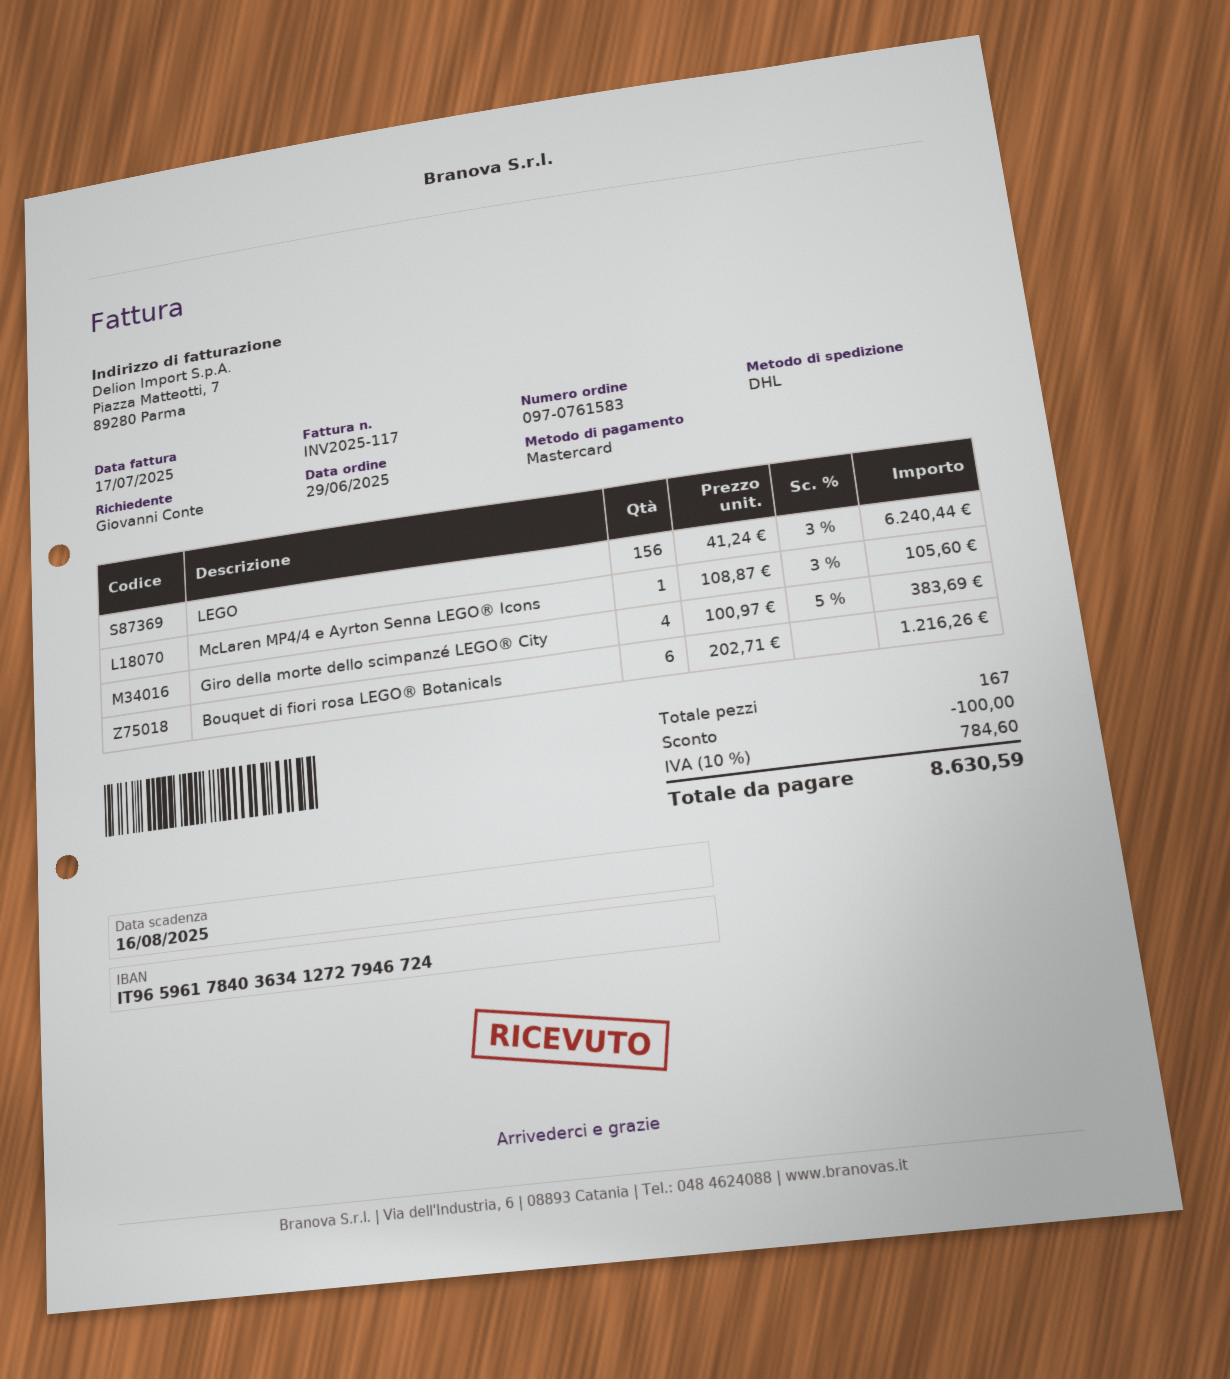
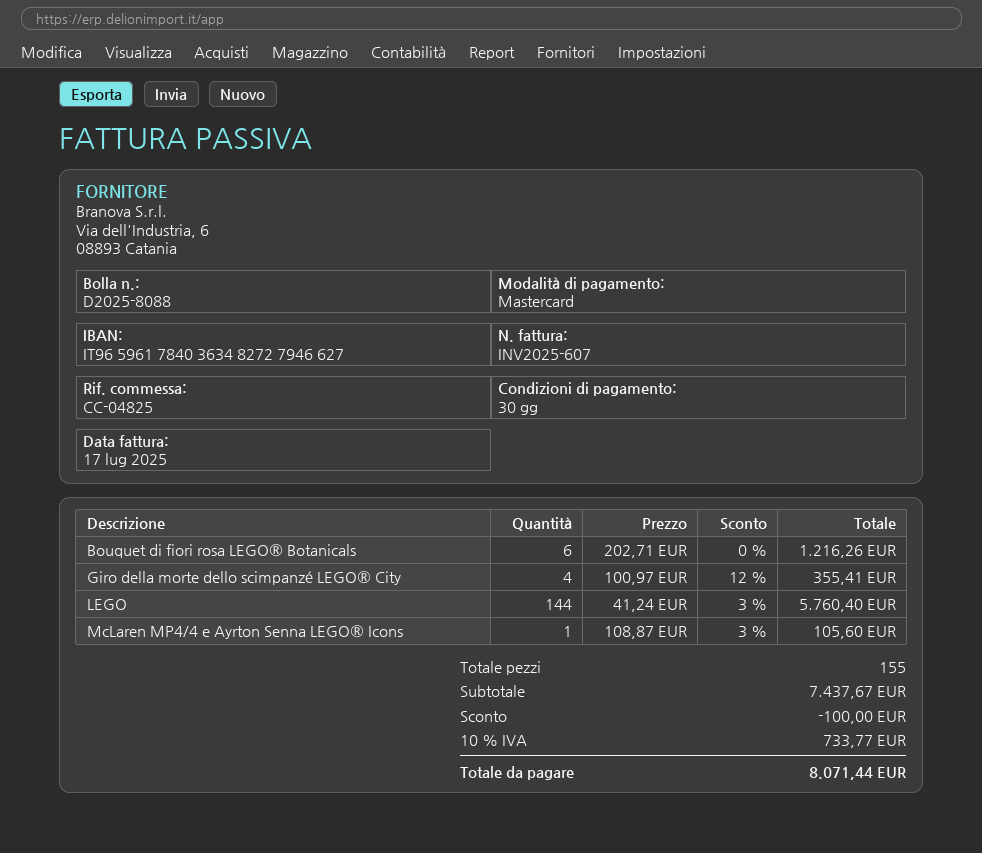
invoice number: INV2025-117 -> INV2025-607
bank account: IT9659617840363412727946724 -> IT9659617840363482727946627
LEGO: 156 x 41.24 - 3% = 6240.44 -> 144 x 41.24 - 3% = 5760.40
Giro della morte dello scimpanzé LEGO® City: 4 x 100.97 - 5% = 383.69 -> 4 x 100.97 - 12% = 355.41
total quantity: 167 -> 155
tax: 10% = 784.60 -> 10% = 733.77
total: 8630.59 -> 8071.44

